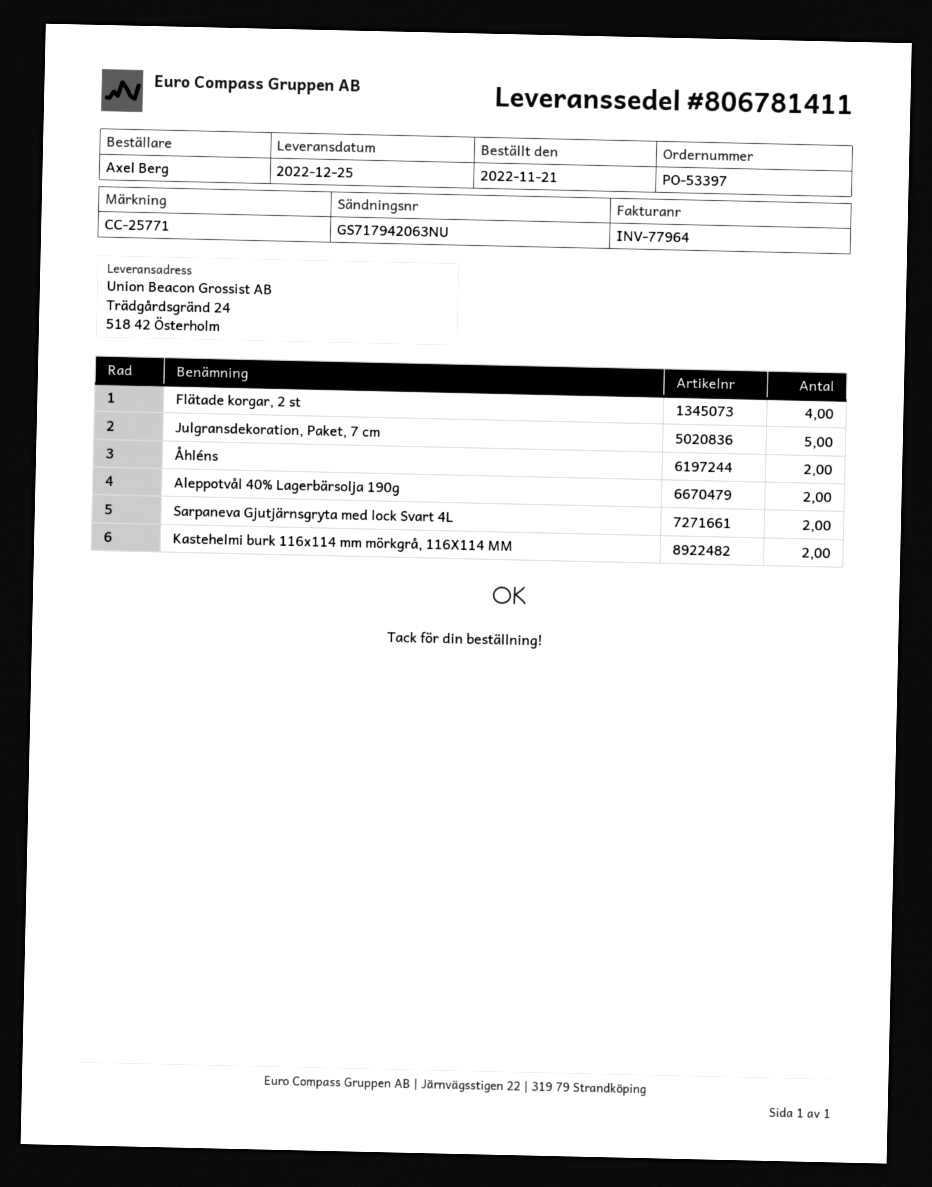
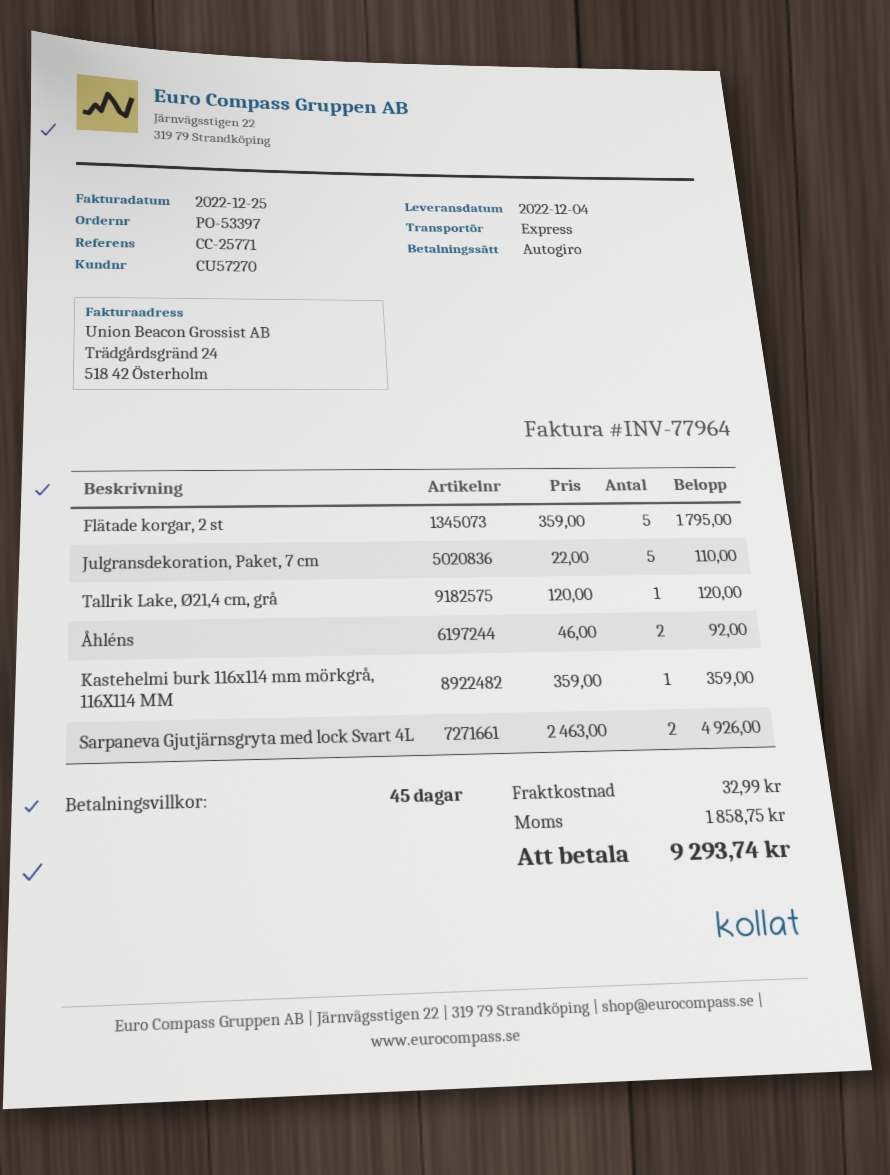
delivery date: 2022-12-25 -> 2022-12-04
Flätade korgar, 2 st: 4 -> 5
Aleppotvål 40% Lagerbärsolja 190g: 2 -> none
Kastehelmi burk 116x114 mm mörkgrå, 116X114 MM: 2 -> 1
Tallrik Lake, Ø21,4 cm, grå: none -> 1

